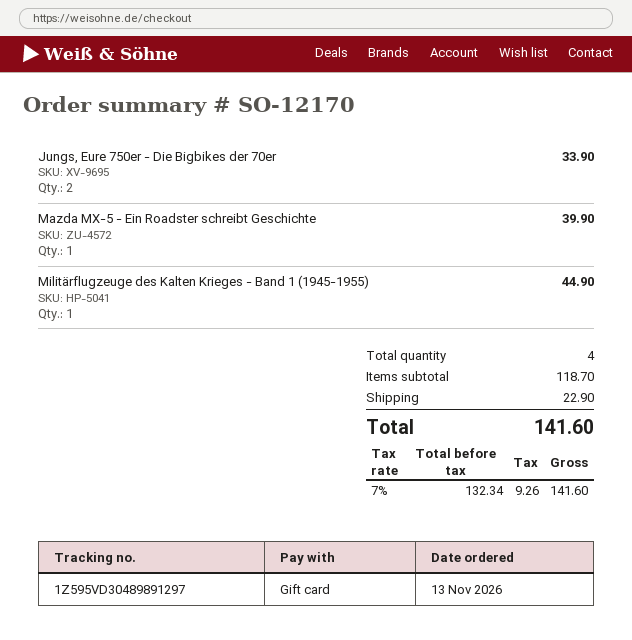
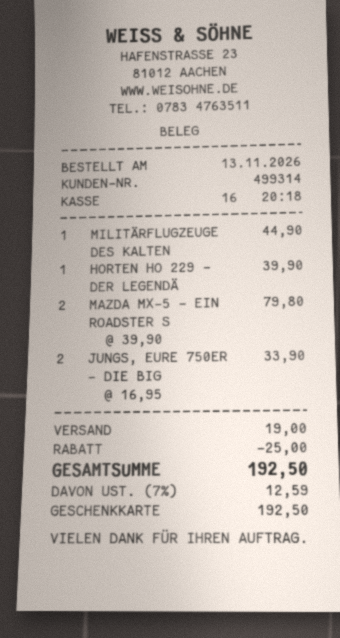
Mazda MX-5 - Ein Roadster schreibt Geschichte: 1 for 39.90 -> 2 for 79.80
HORTEN HO 229 - DER LEGENDÄ: none -> 1 for 39.90
discount: none -> 25.00
shipping: 22.90 -> 19.00
tax: 7% = 9.26 -> 7% = 12.59
total: 141.60 -> 192.50

